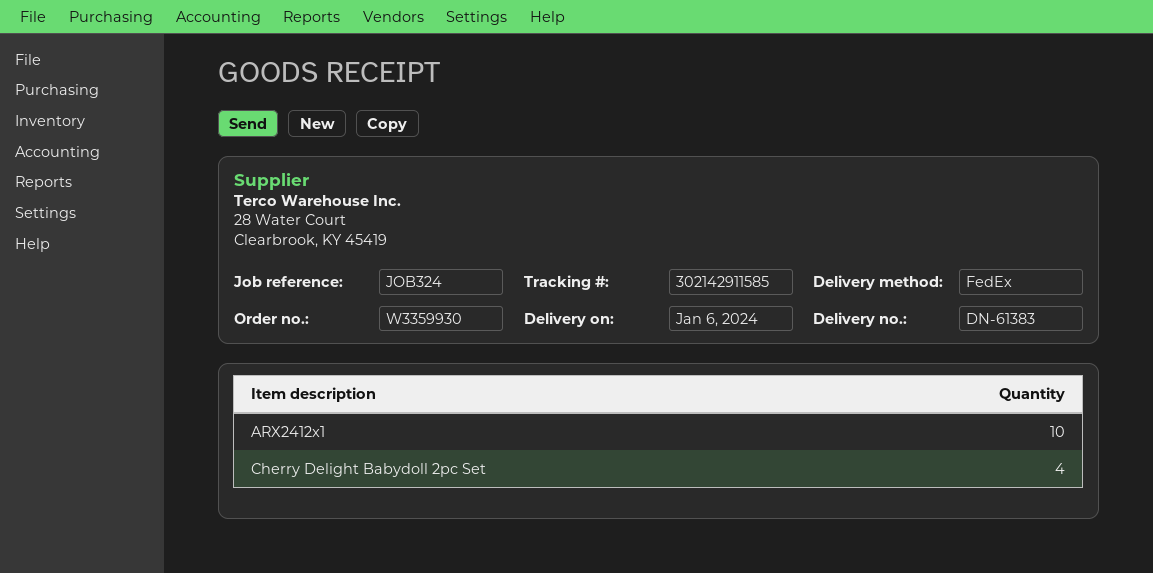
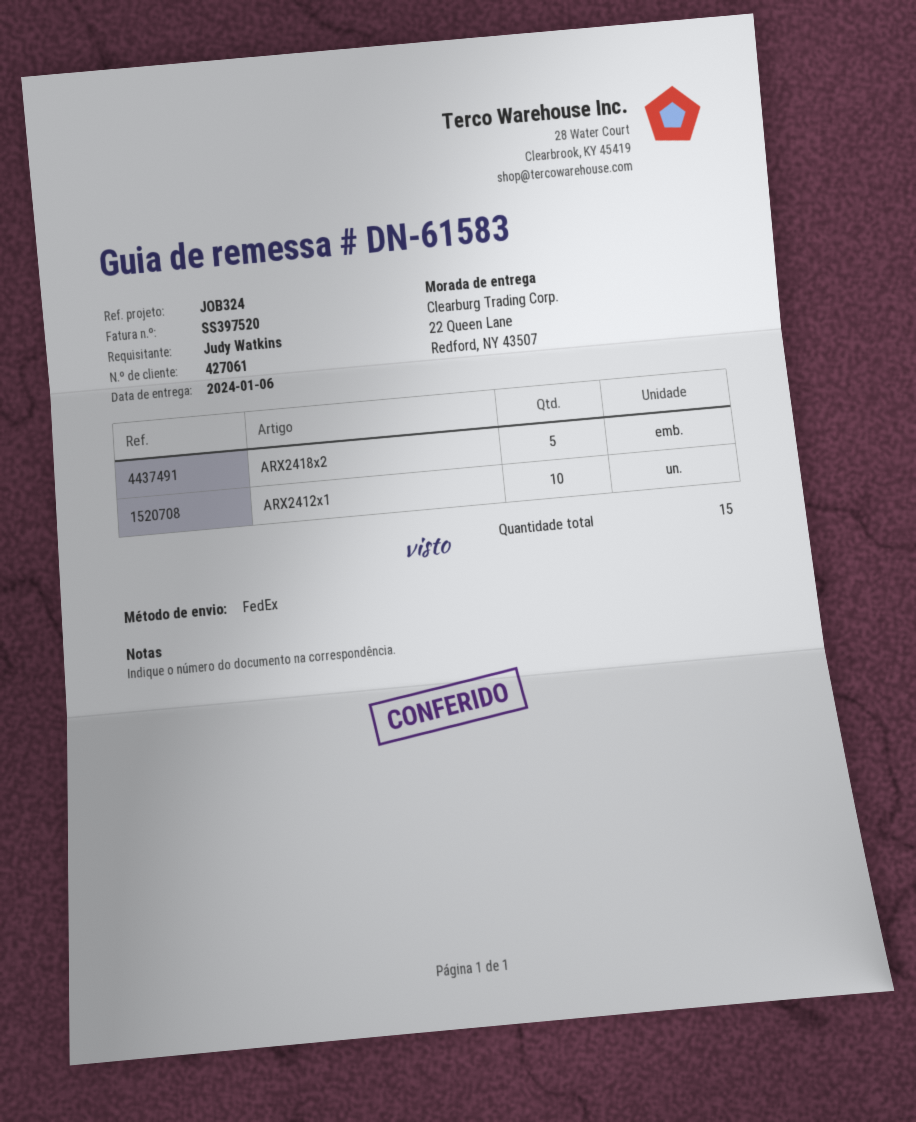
delivery note number: DN-61383 -> DN-61583
Cherry Delight Babydoll 2pc Set: 4 -> none
ARX2418x2: none -> 5

